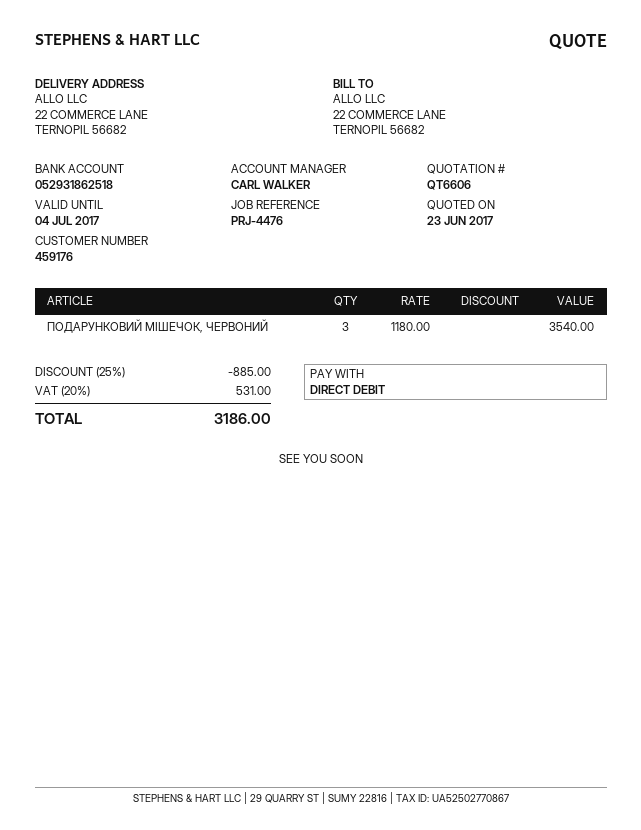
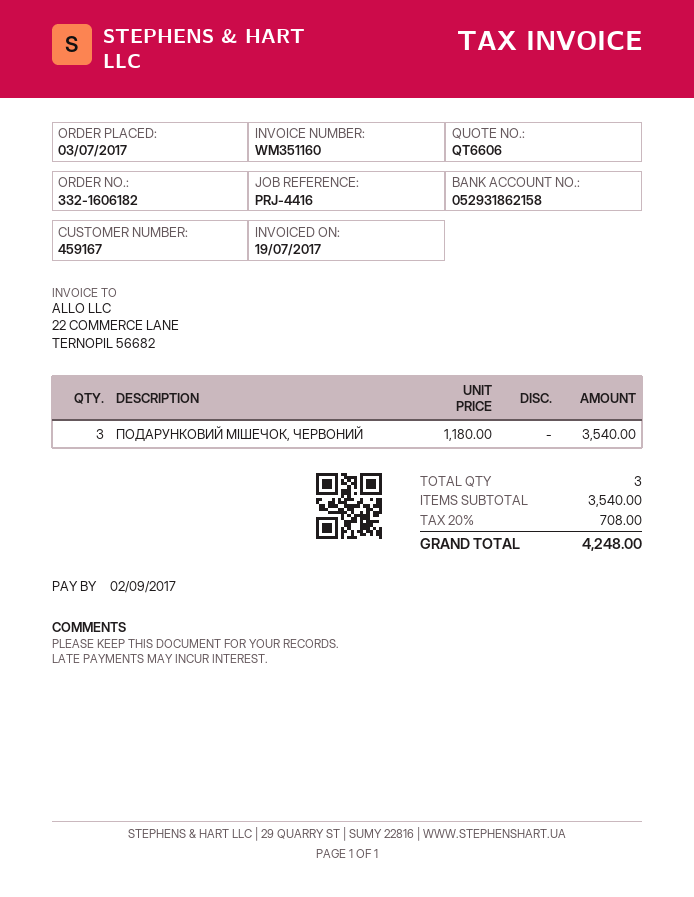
customer number: 459176 -> 459167
reference: PRJ-4476 -> PRJ-4416
bank account: 052931862518 -> 052931862158
discount: 25% = 885.00 -> none
tax: 20% = 531.00 -> 20% = 708.00
total: 3186.00 -> 4248.00

